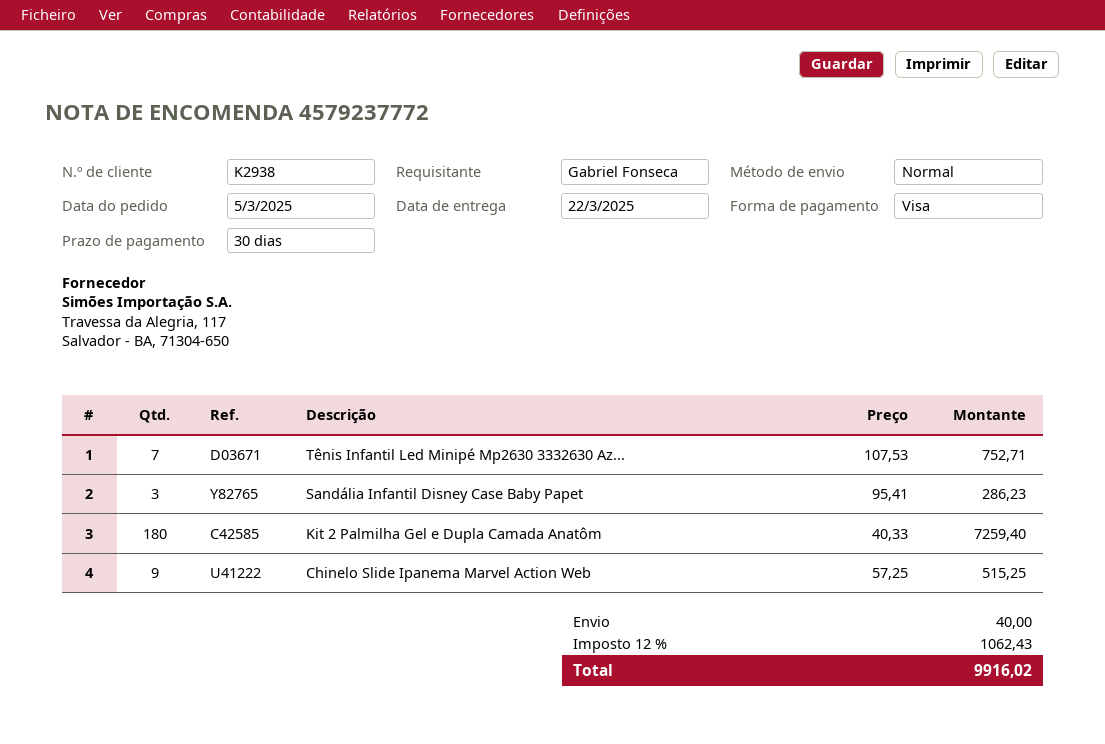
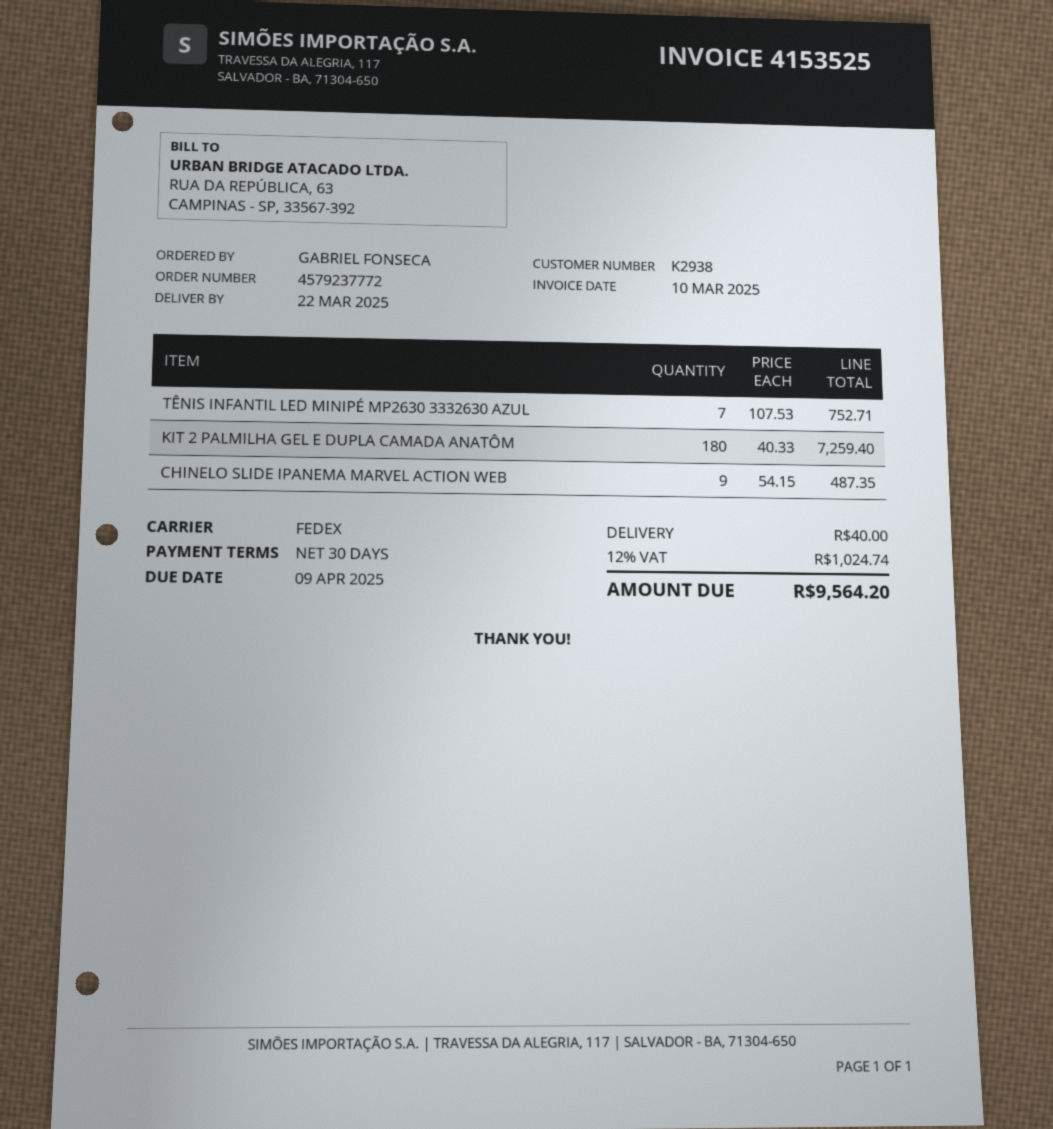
shipping method: standard -> FedEx
Sandália Infantil Disney Case Baby Papet: 3 x 95.41 = 286.23 -> none
Chinelo Slide Ipanema Marvel Action Web: 9 x 57.25 = 515.25 -> 9 x 54.15 = 487.35
tax: 12% = 1062.43 -> 12% = 1024.74
total: 9916.02 -> 9564.20

